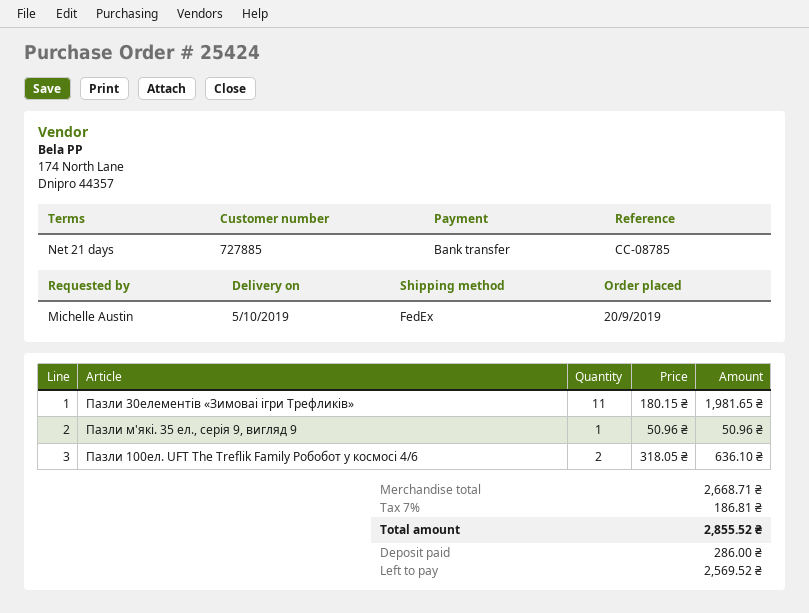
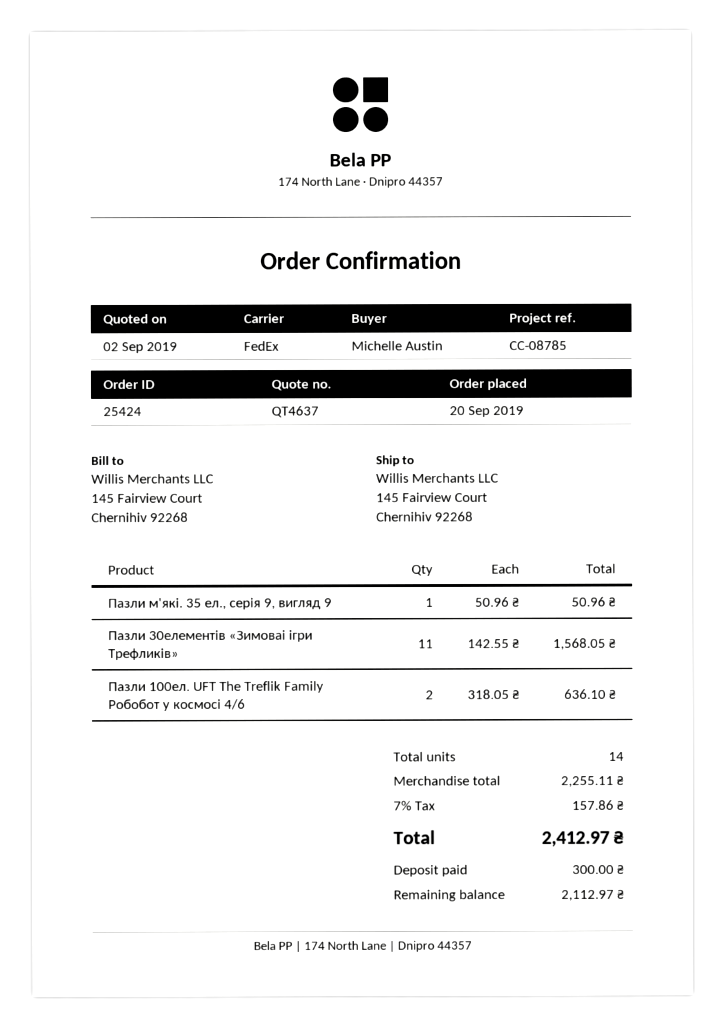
Пазли 30елементів «Зимоваі ігри Трефликів»: 11 x 180.15 = 1981.65 -> 11 x 142.55 = 1568.05
subtotal: 2668.71 -> 2255.11
tax: 7% = 186.81 -> 7% = 157.86
total: 2855.52 -> 2412.97
deposit: 286.00 -> 300.00
balance: 2569.52 -> 2112.97

